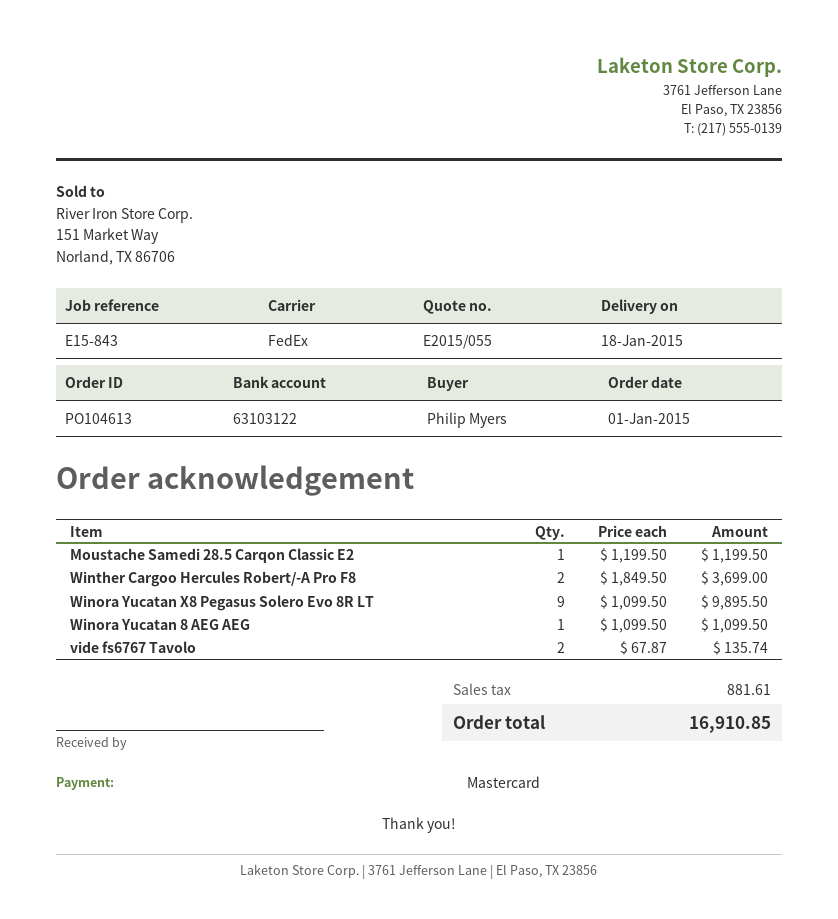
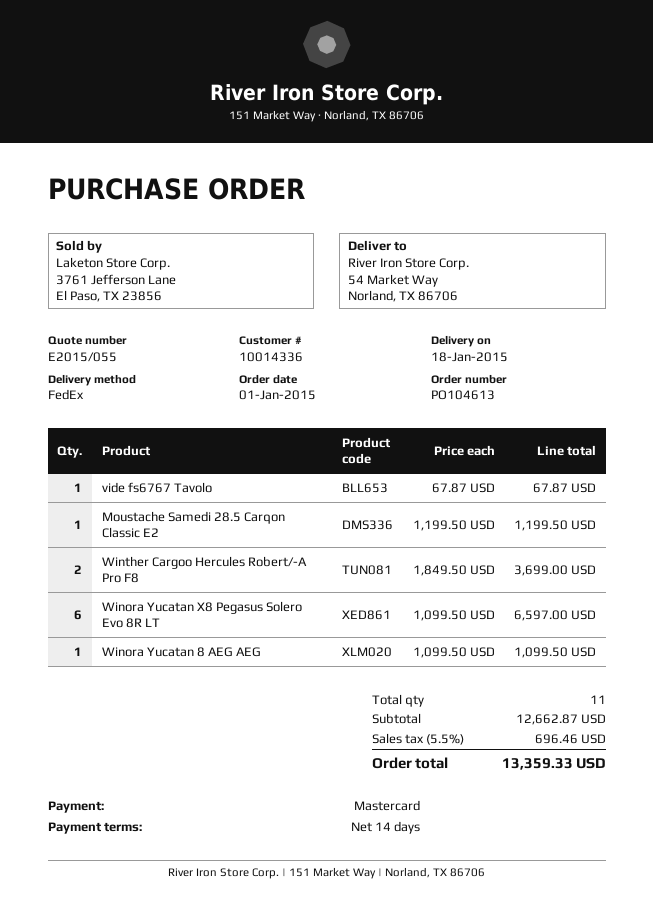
Winora Yucatan X8 Pegasus Solero Evo 8R LT: 9 x 1099.50 = 9895.50 -> 6 x 1099.50 = 6597.00
vide fs6767 Tavolo: 2 x 67.87 = 135.74 -> 1 x 67.87 = 67.87
tax: 881.61 -> 696.46
total: 16910.85 -> 13359.33

